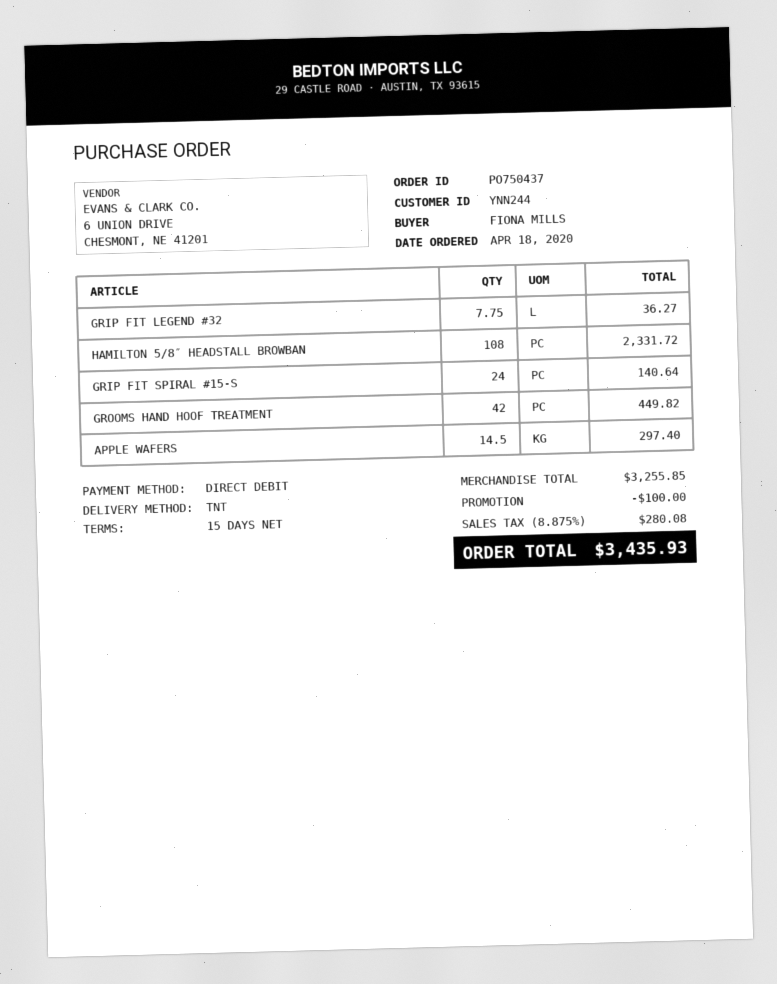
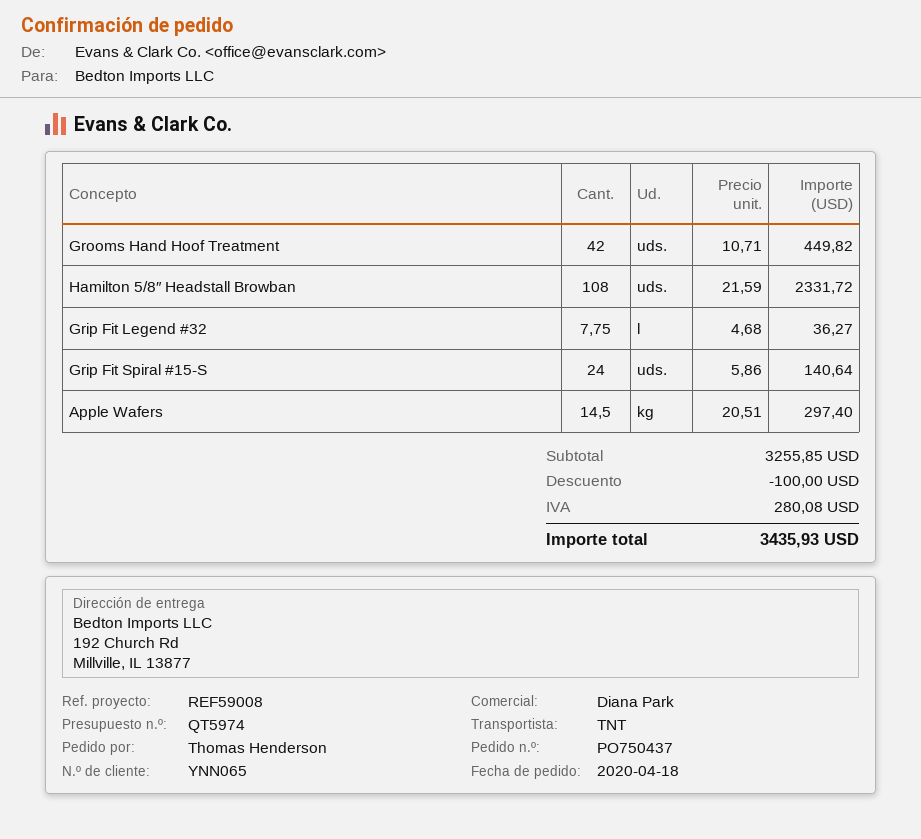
customer number: YNN244 -> YNN065
ordered by: FIONA MILLS -> Thomas Henderson

